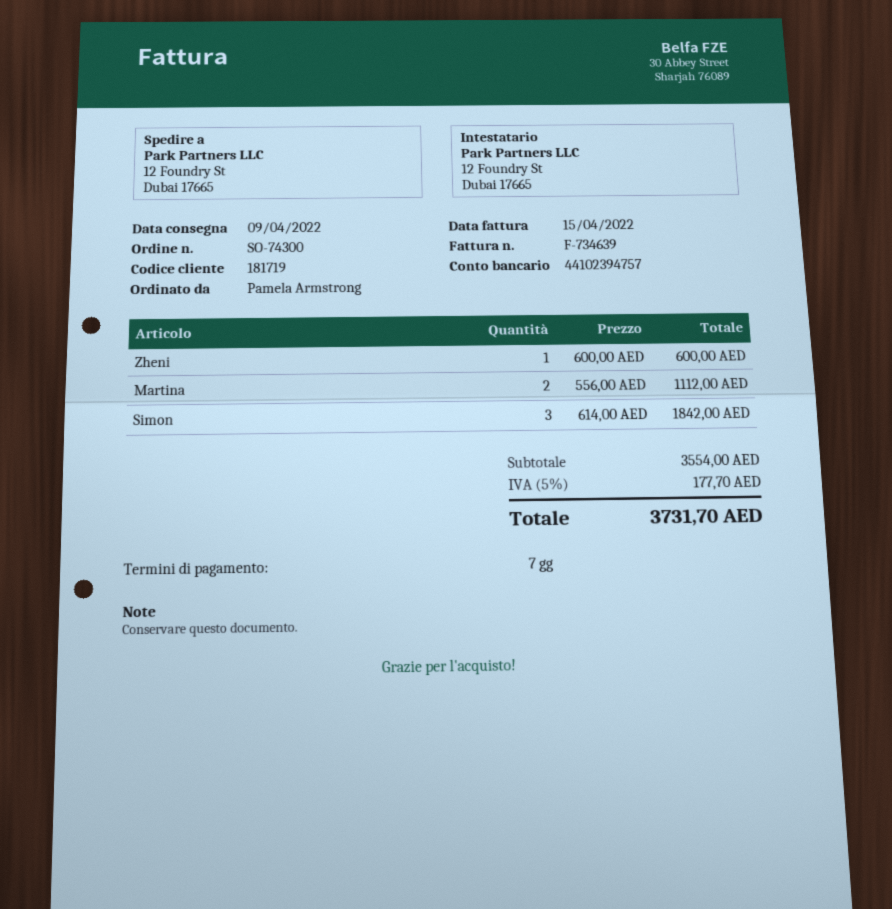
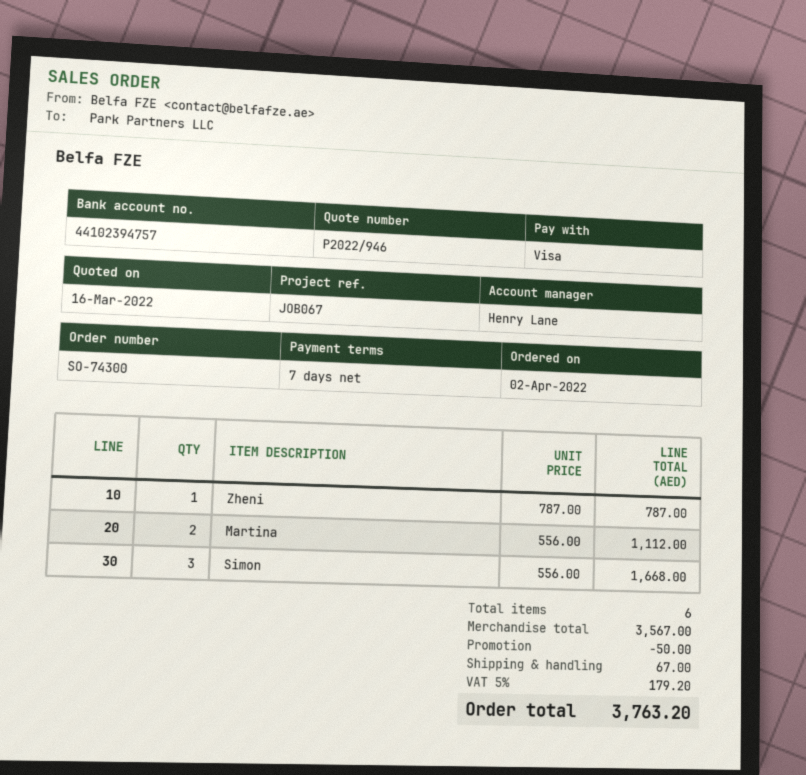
Zheni: 1 x 600.00 = 600.00 -> 1 x 787.00 = 787.00
Simon: 3 x 614.00 = 1842.00 -> 3 x 556.00 = 1668.00
subtotal: 3554.00 -> 3567.00
discount: none -> 50.00
shipping: none -> 67.00
tax: 5% = 177.70 -> 5% = 179.20
total: 3731.70 -> 3763.20

